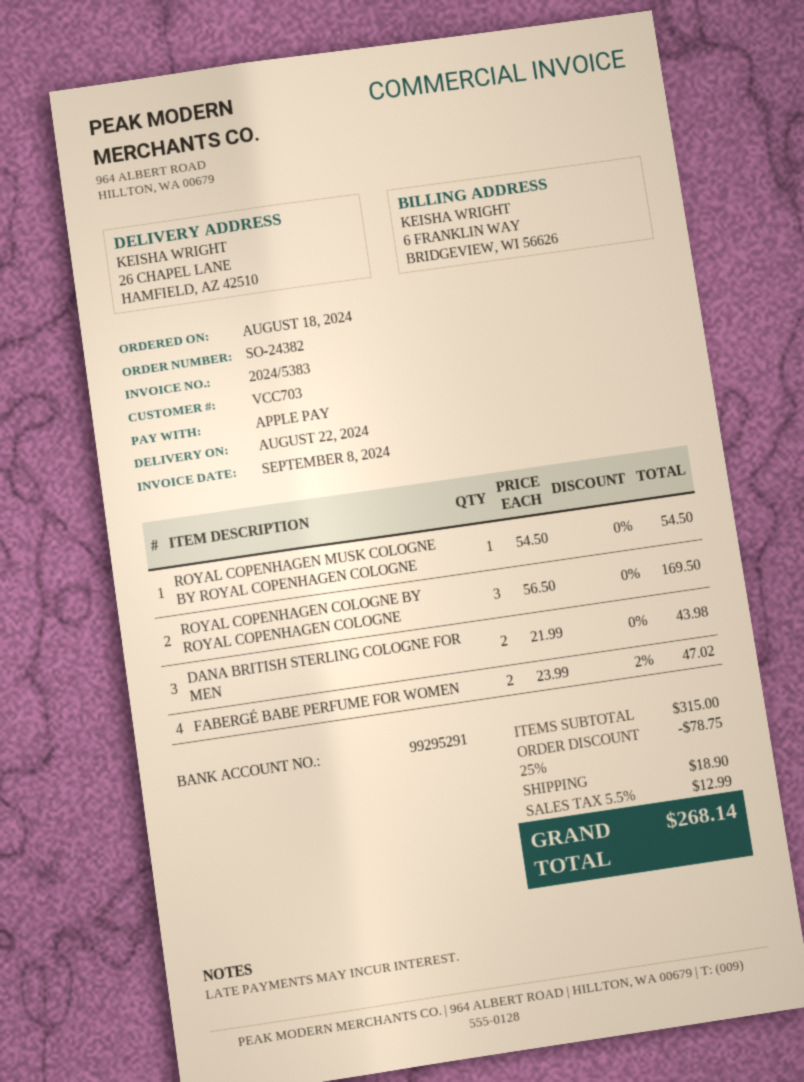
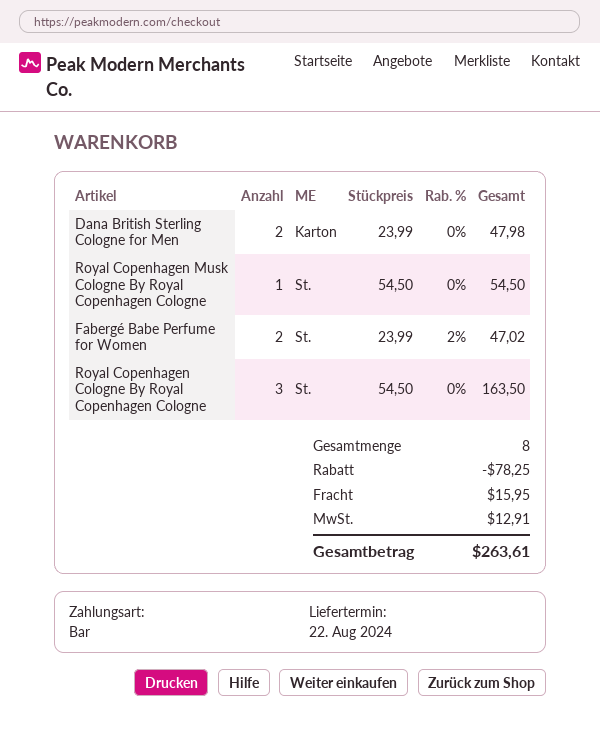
payment method: Apple Pay -> cash
ROYAL COPENHAGEN COLOGNE BY ROYAL COPENHAGEN COLOGNE: 3 x 56.50 = 169.50 -> 3 x 54.50 = 163.50
DANA BRITISH STERLING COLOGNE FOR MEN: 2 x 21.99 = 43.98 -> 2 x 23.99 = 47.98
discount: 78.75 -> 78.25
shipping: 18.90 -> 15.95
tax: 12.99 -> 12.91
total: 268.14 -> 263.61

